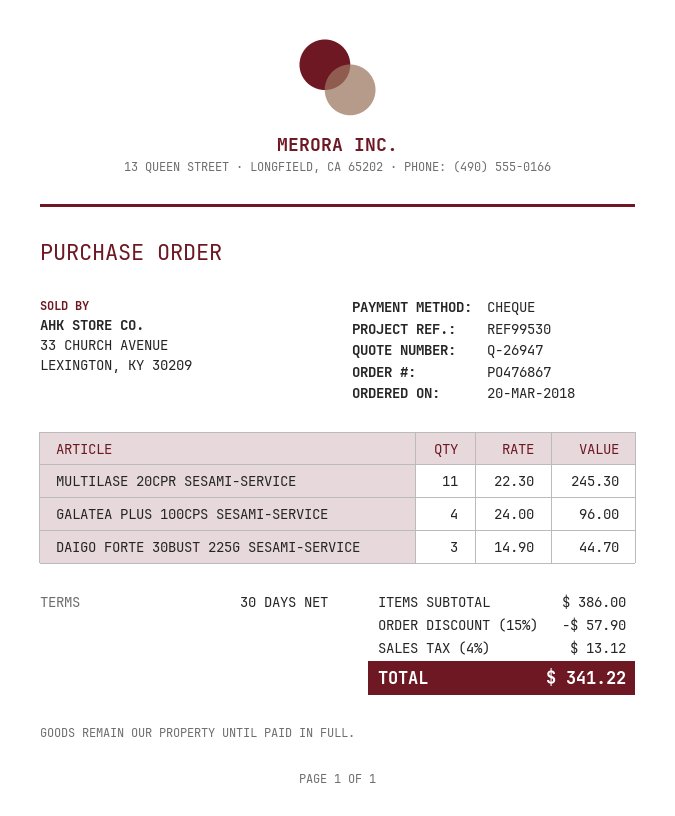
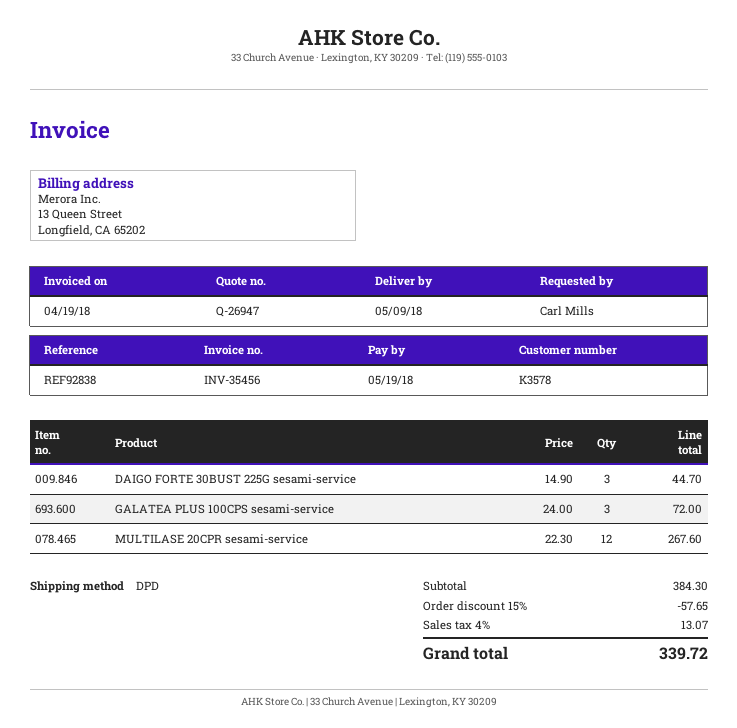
reference: REF99530 -> REF92838
MULTILASE 20CPR SESAMI-SERVICE: 11 x 22.30 = 245.30 -> 12 x 22.30 = 267.60
GALATEA PLUS 100CPS SESAMI-SERVICE: 4 x 24.00 = 96.00 -> 3 x 24.00 = 72.00
subtotal: 386.00 -> 384.30
discount: 15% = 57.90 -> 15% = 57.65
tax: 4% = 13.12 -> 4% = 13.07
total: 341.22 -> 339.72

